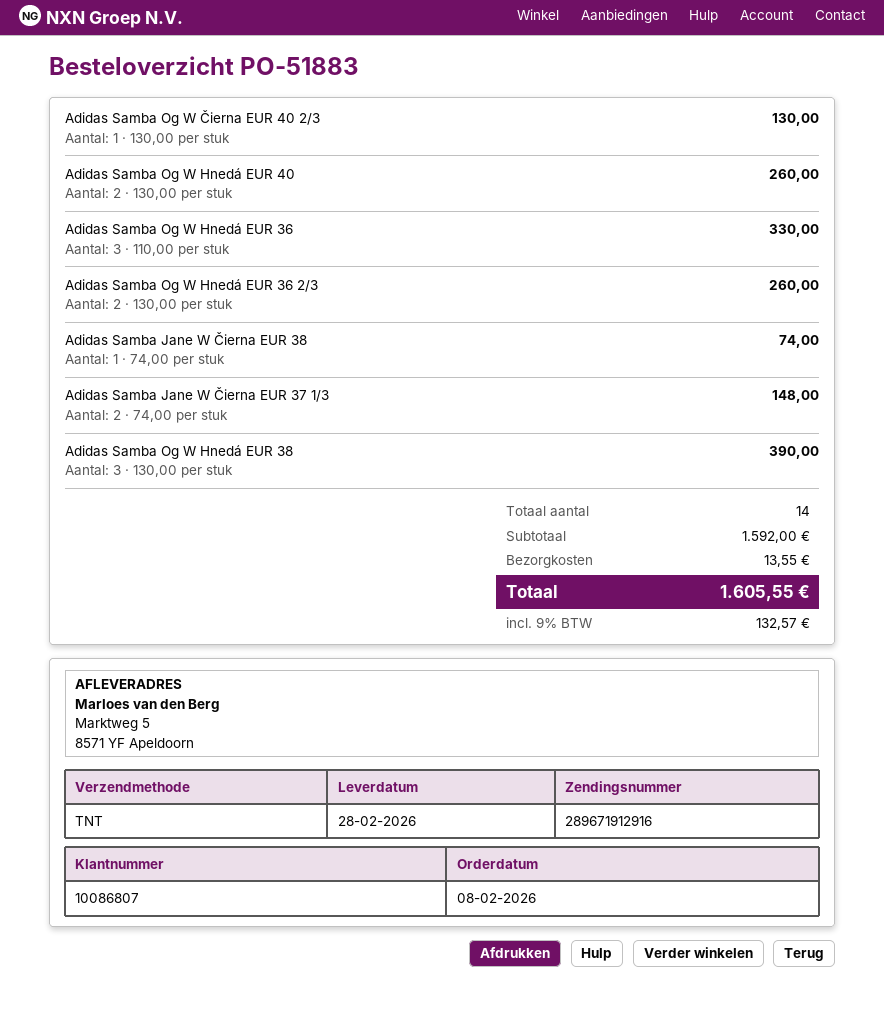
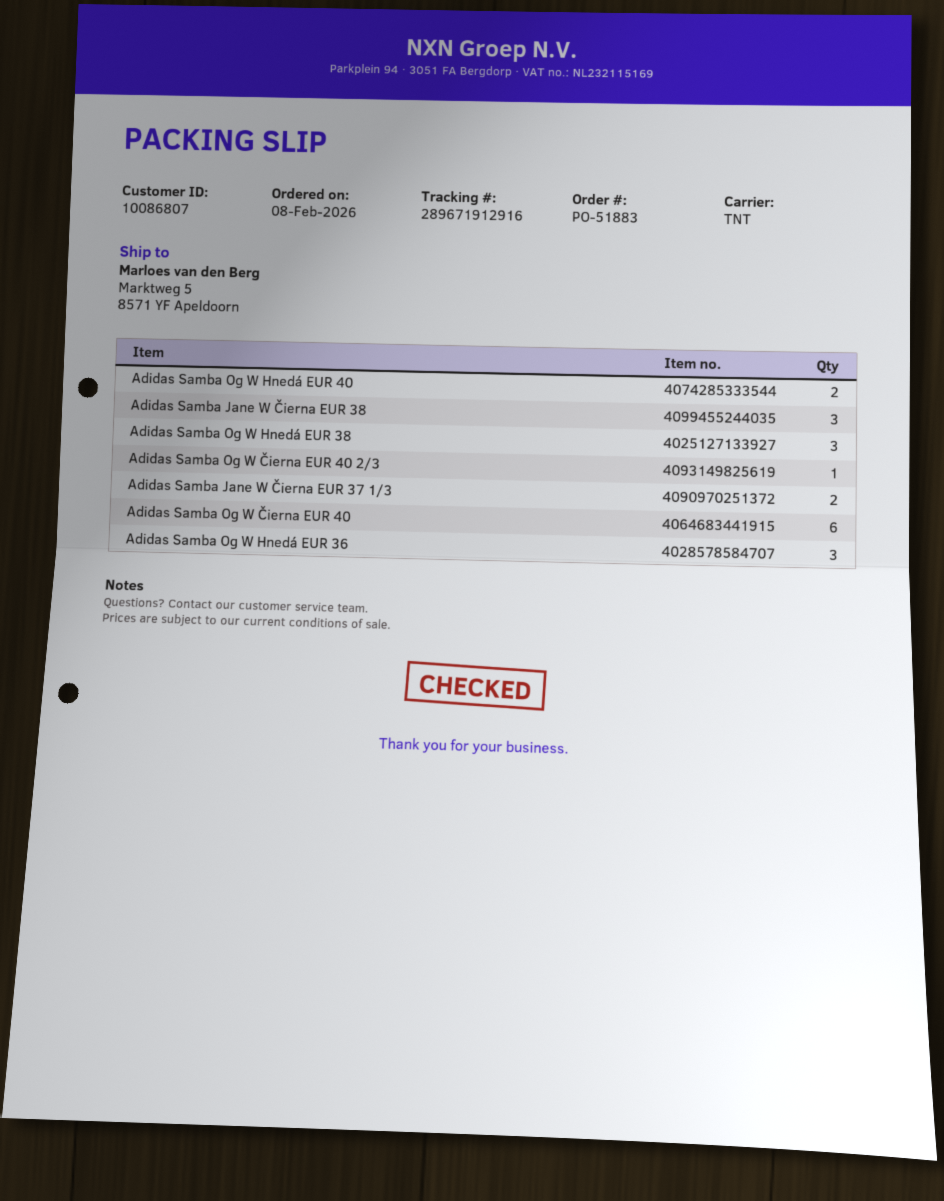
Adidas Samba Og W Hnedá EUR 36 2/3: 2 -> none
Adidas Samba Jane W Čierna EUR 38: 1 -> 3
Adidas Samba Og W Čierna EUR 40: none -> 6

